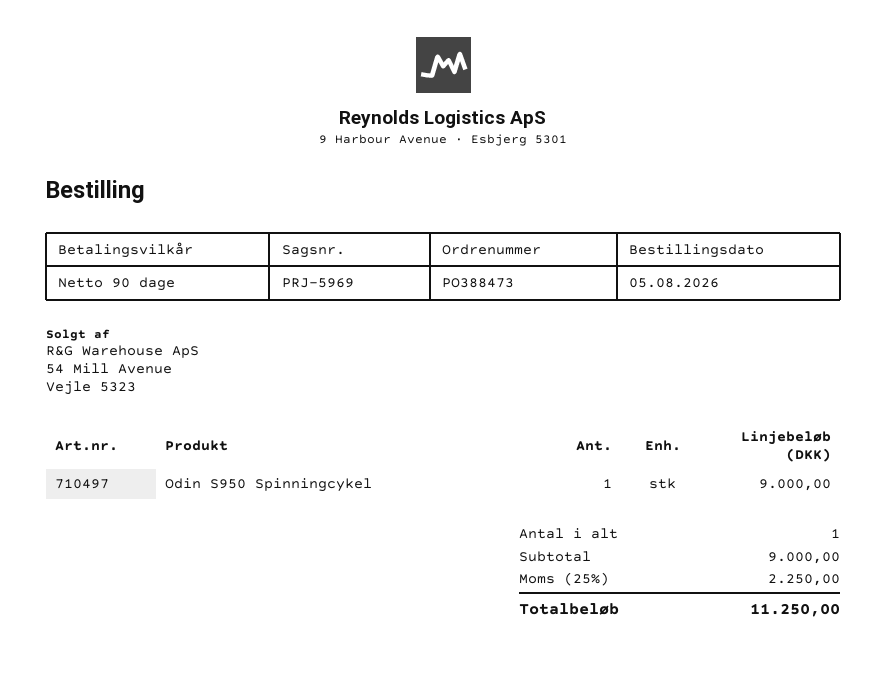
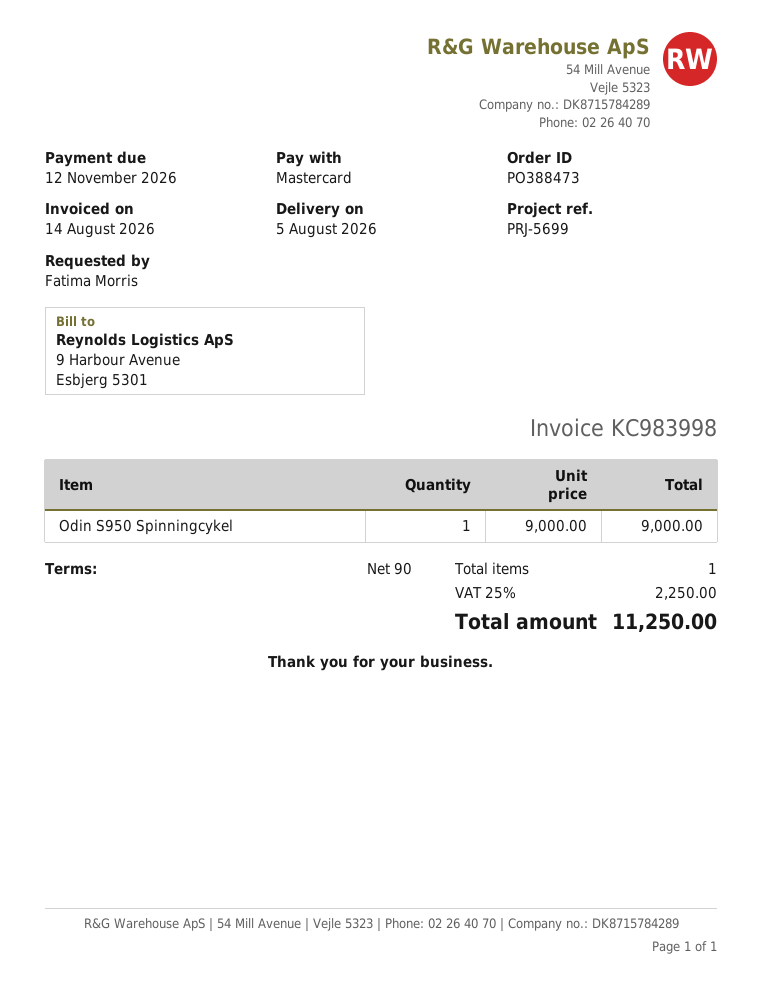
reference: PRJ-5969 -> PRJ-5699

